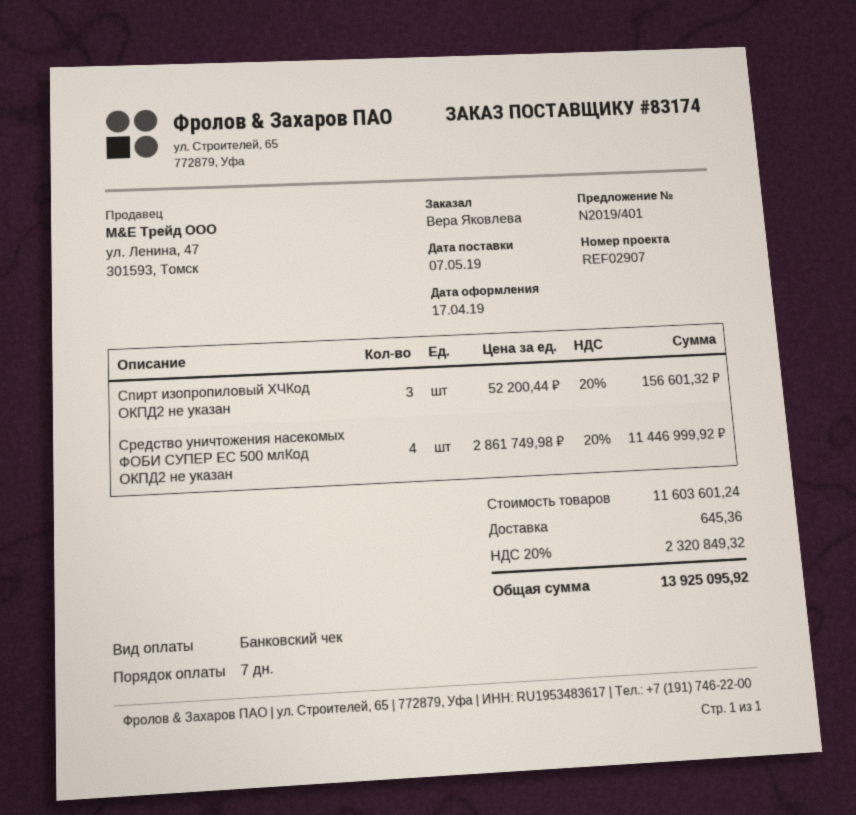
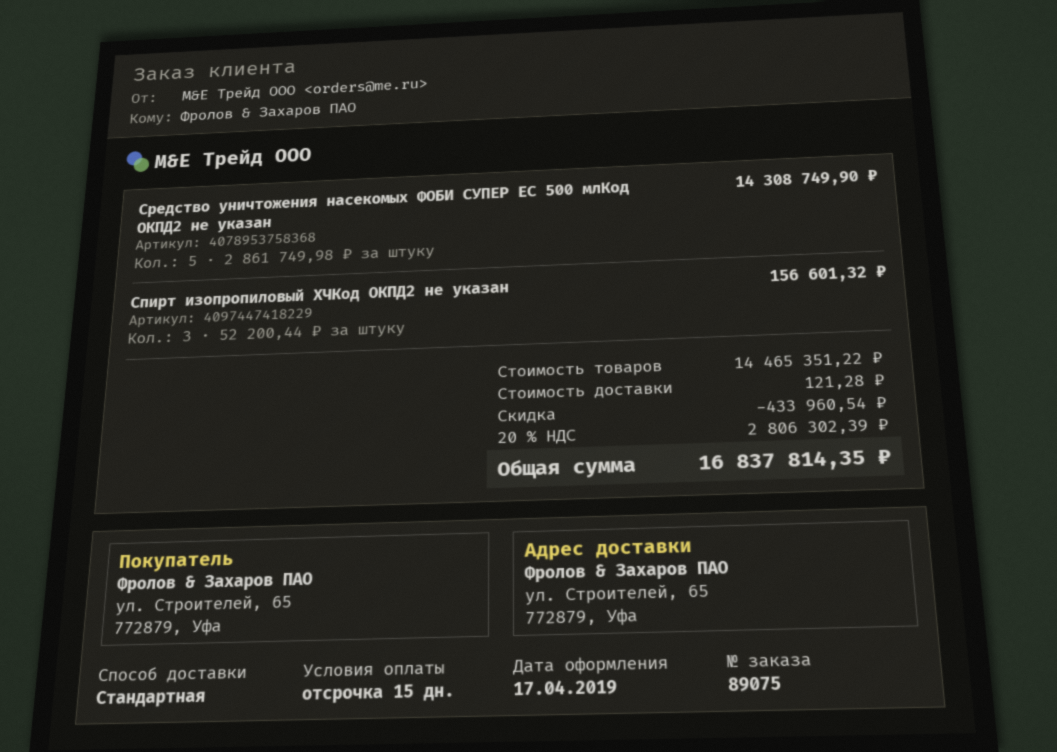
order number: 83174 -> 89075
payment terms: 7 days -> 15 days
Средство уничтожения насекомых ФОБИ СУПЕР ЕС 500 млКод ОКПД2 не указан: 4 x 2861749.98 = 11446999.92 -> 5 x 2861749.98 = 14308749.90
subtotal: 11603601.24 -> 14465351.22
discount: none -> 433960.54
shipping: 645.36 -> 121.28
tax: 20% = 2320849.32 -> 20% = 2806302.39
total: 13925095.92 -> 16837814.35

